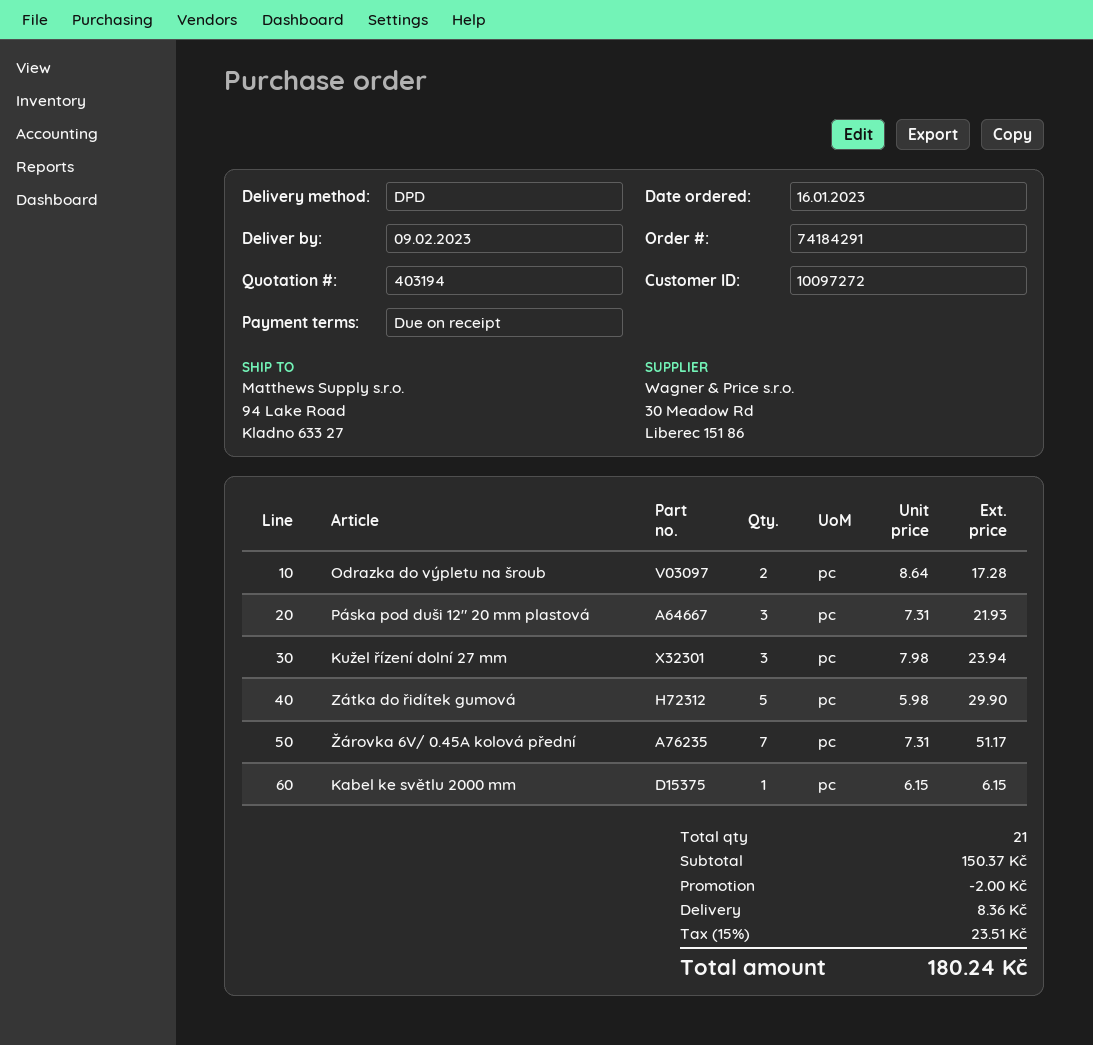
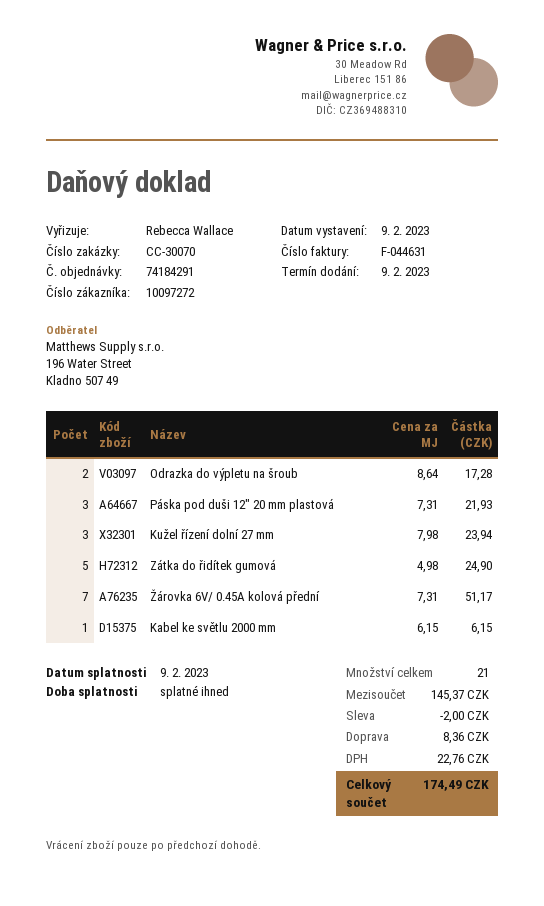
Zátka do řidítek gumová: 5 x 5.98 = 29.90 -> 5 x 4.98 = 24.90
subtotal: 150.37 -> 145.37
tax: 23.51 -> 22.76
total: 180.24 -> 174.49

